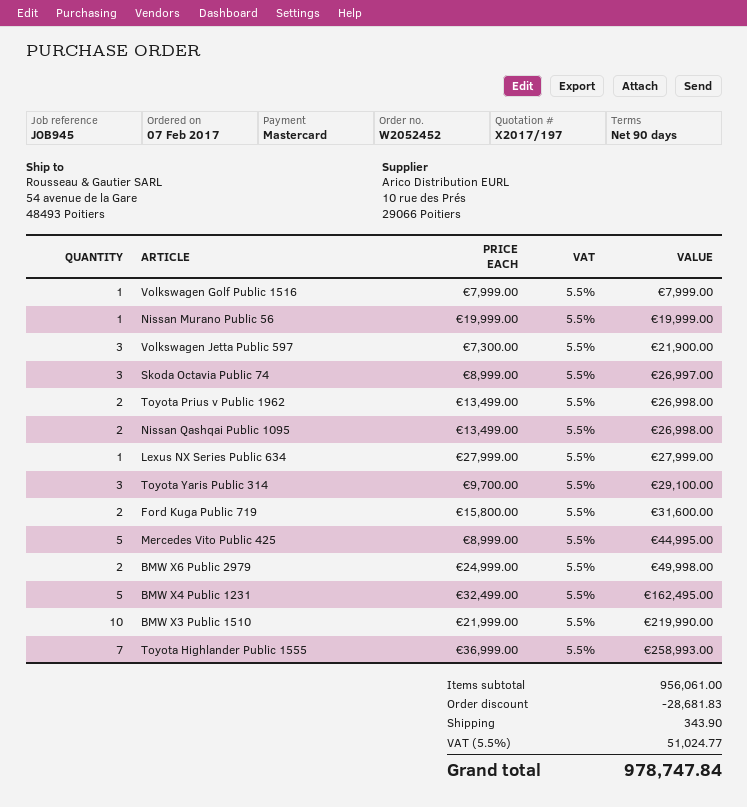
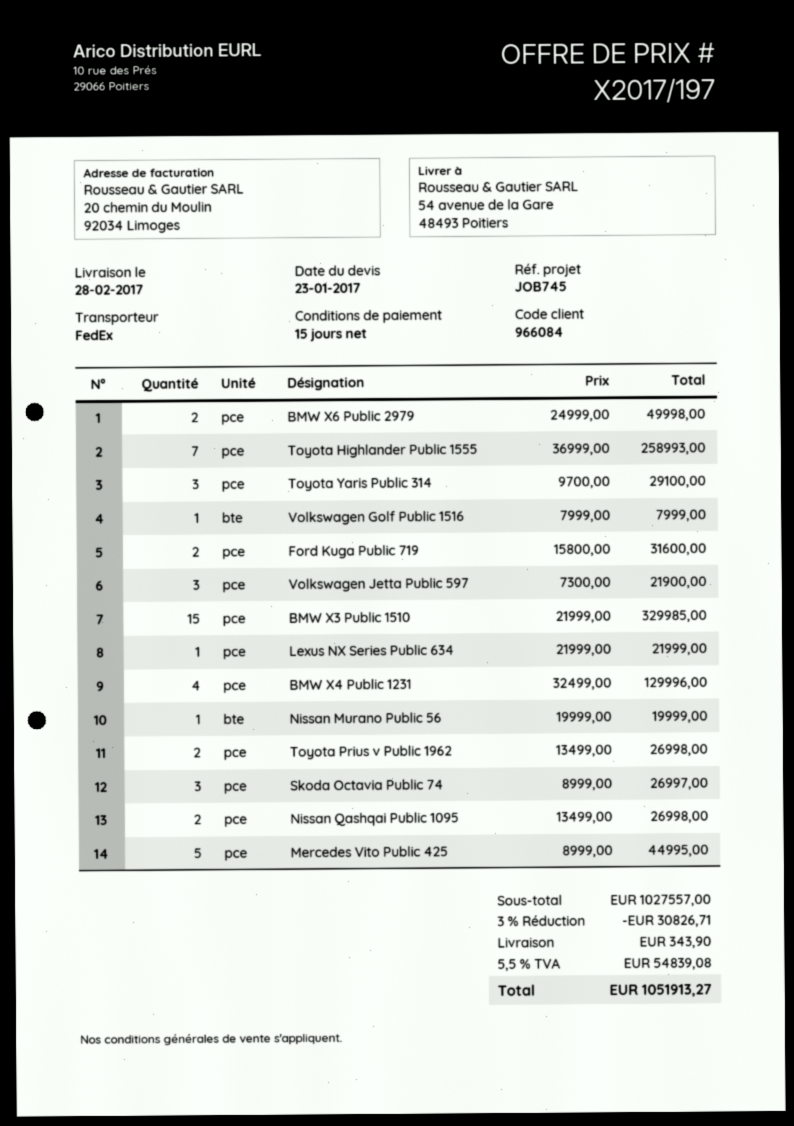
payment terms: 90 days -> 15 days
reference: JOB945 -> JOB745
Lexus NX Series Public 634: 1 x 27999.00 = 27999.00 -> 1 x 21999.00 = 21999.00
BMW X4 Public 1231: 5 x 32499.00 = 162495.00 -> 4 x 32499.00 = 129996.00
BMW X3 Public 1510: 10 x 21999.00 = 219990.00 -> 15 x 21999.00 = 329985.00
subtotal: 956061.00 -> 1027557.00
discount: 28681.83 -> 30826.71
tax: 5.5% = 51024.77 -> 5.5% = 54839.08
total: 978747.84 -> 1051913.27

